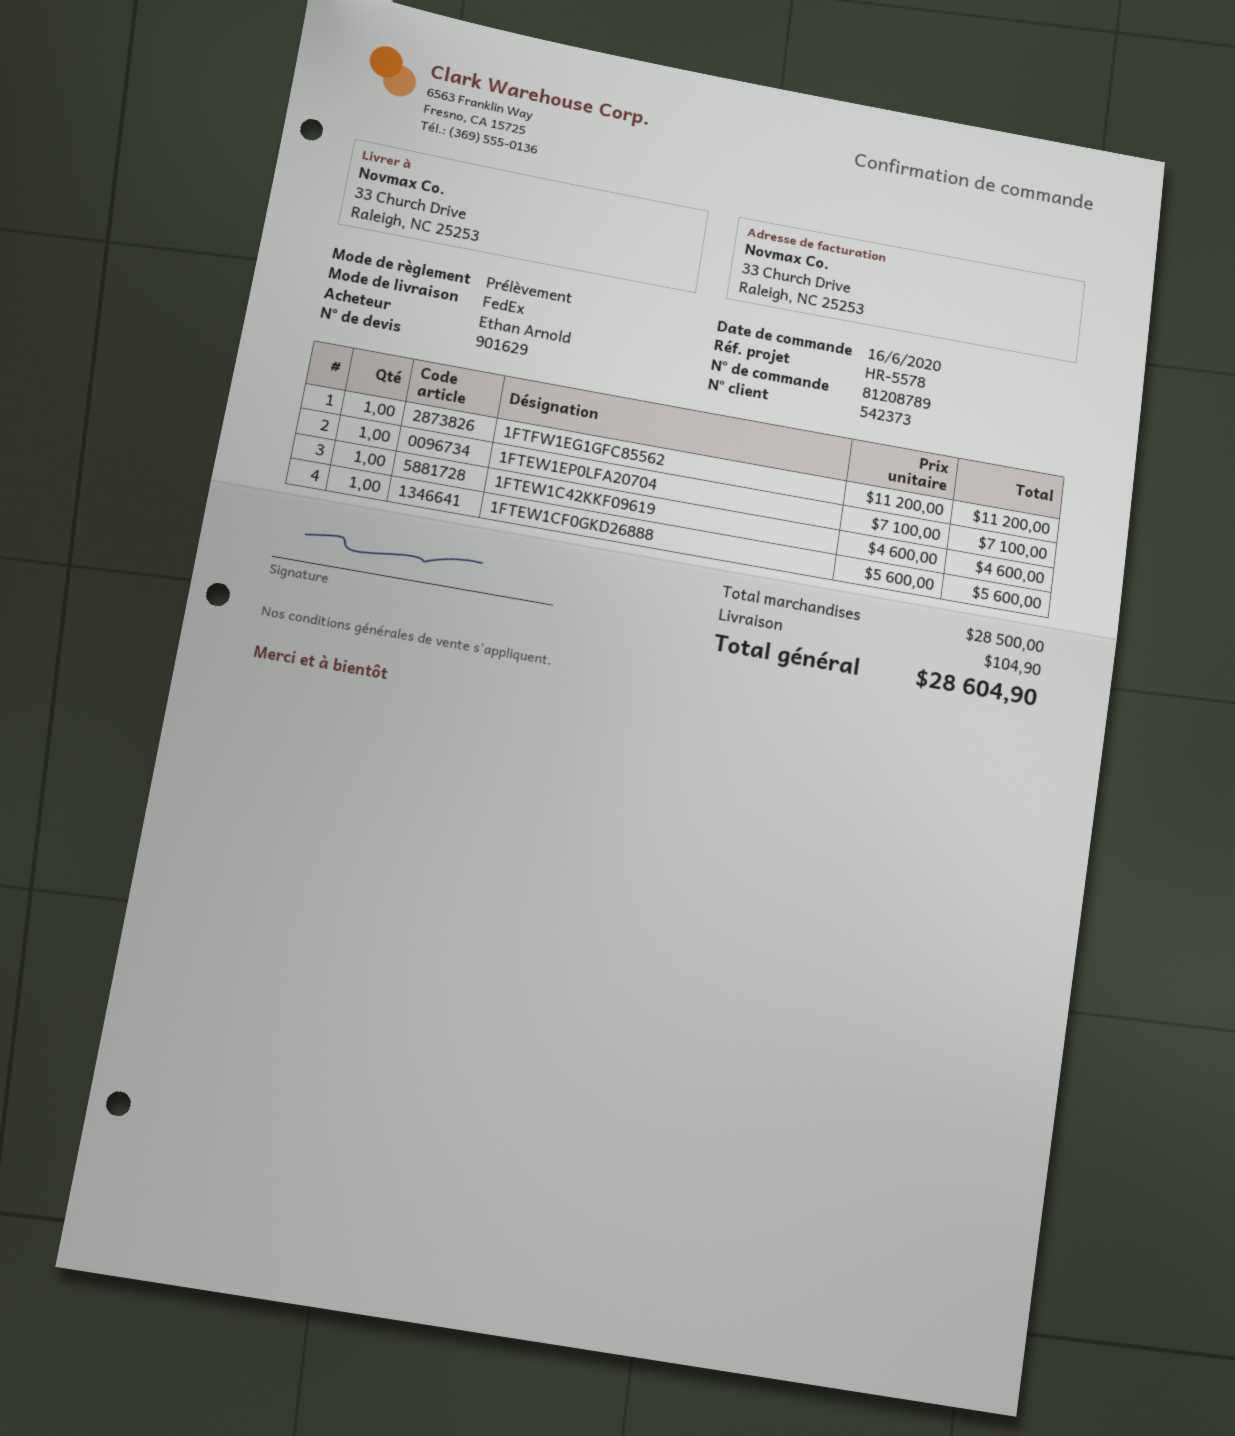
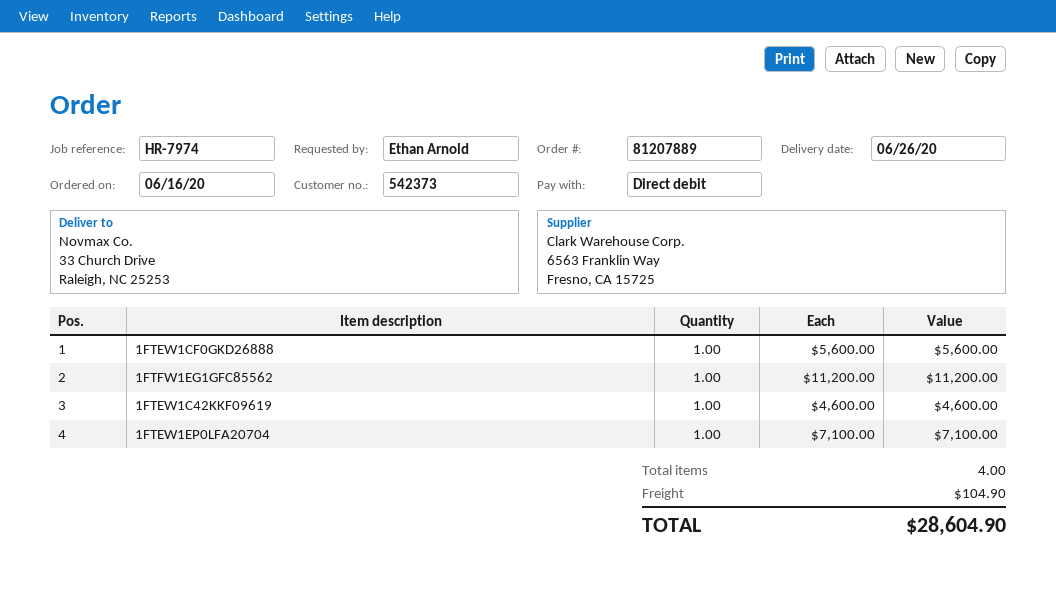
order number: 81208789 -> 81207889
reference: HR-5578 -> HR-7974

